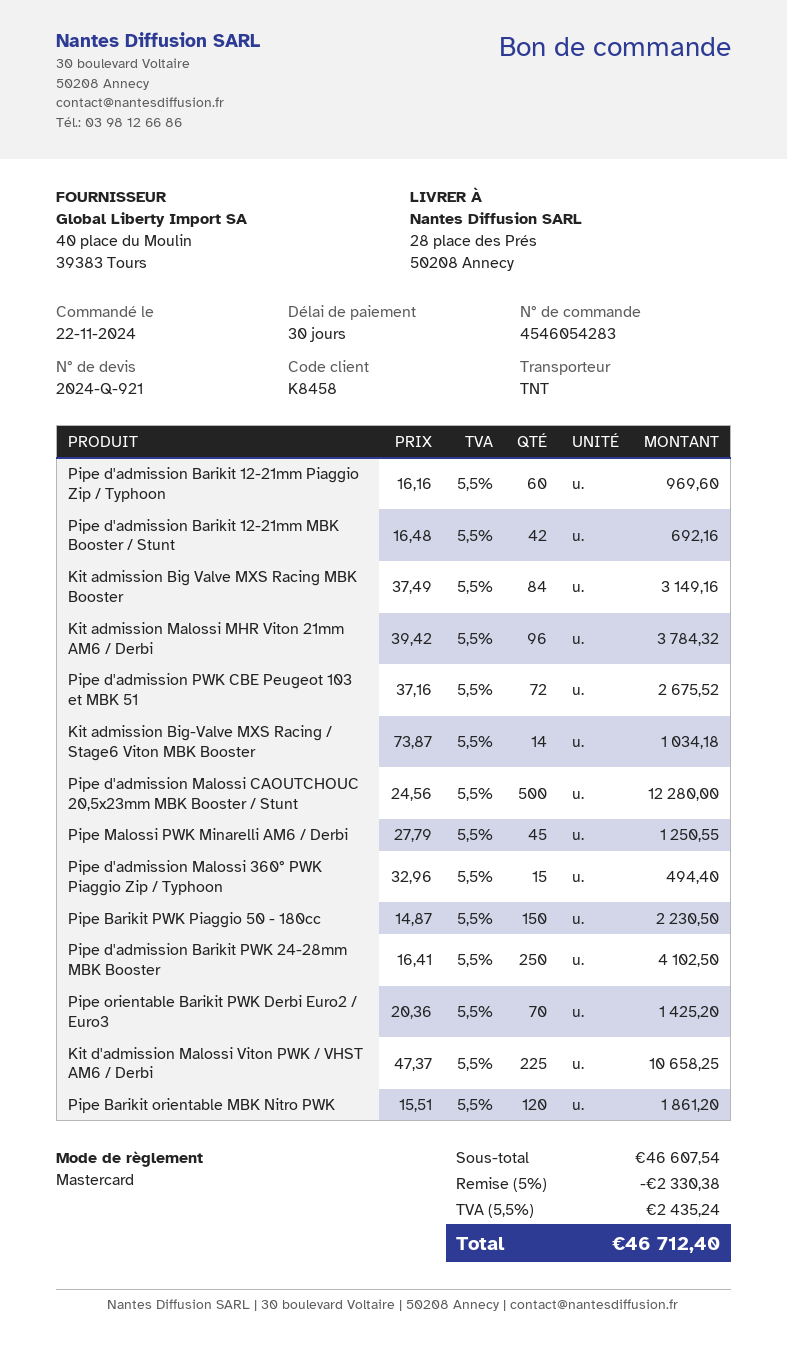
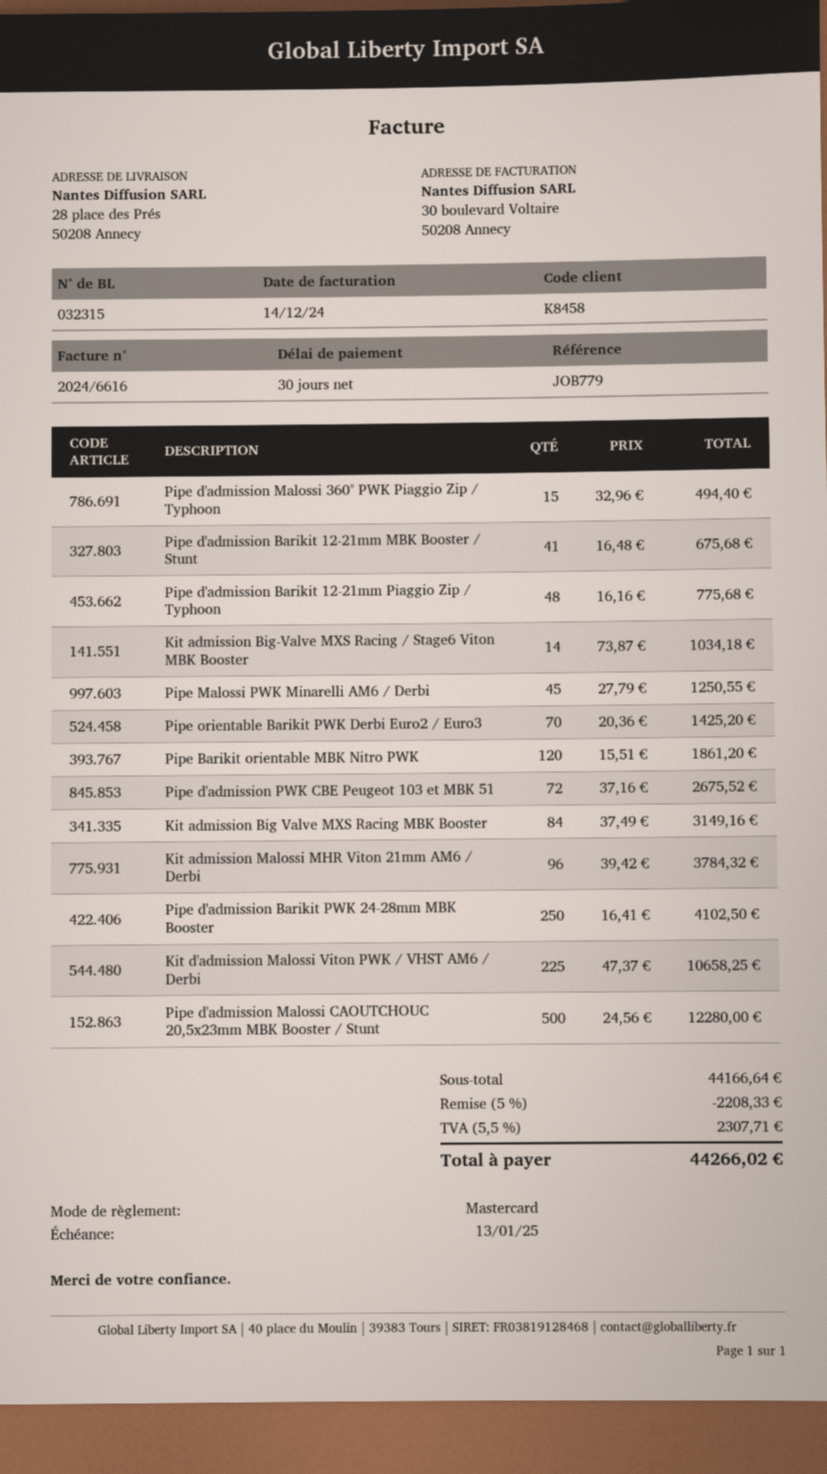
Pipe d'admission Barikit 12-21mm Piaggio Zip / Typhoon: 60 x 16.16 = 969.60 -> 48 x 16.16 = 775.68
Pipe d'admission Barikit 12-21mm MBK Booster / Stunt: 42 x 16.48 = 692.16 -> 41 x 16.48 = 675.68
Pipe Barikit PWK Piaggio 50 - 180cc: 150 x 14.87 = 2230.50 -> none
subtotal: 46607.54 -> 44166.64
discount: 5% = 2330.38 -> 5% = 2208.33
tax: 5.5% = 2435.24 -> 5.5% = 2307.71
total: 46712.40 -> 44266.02

